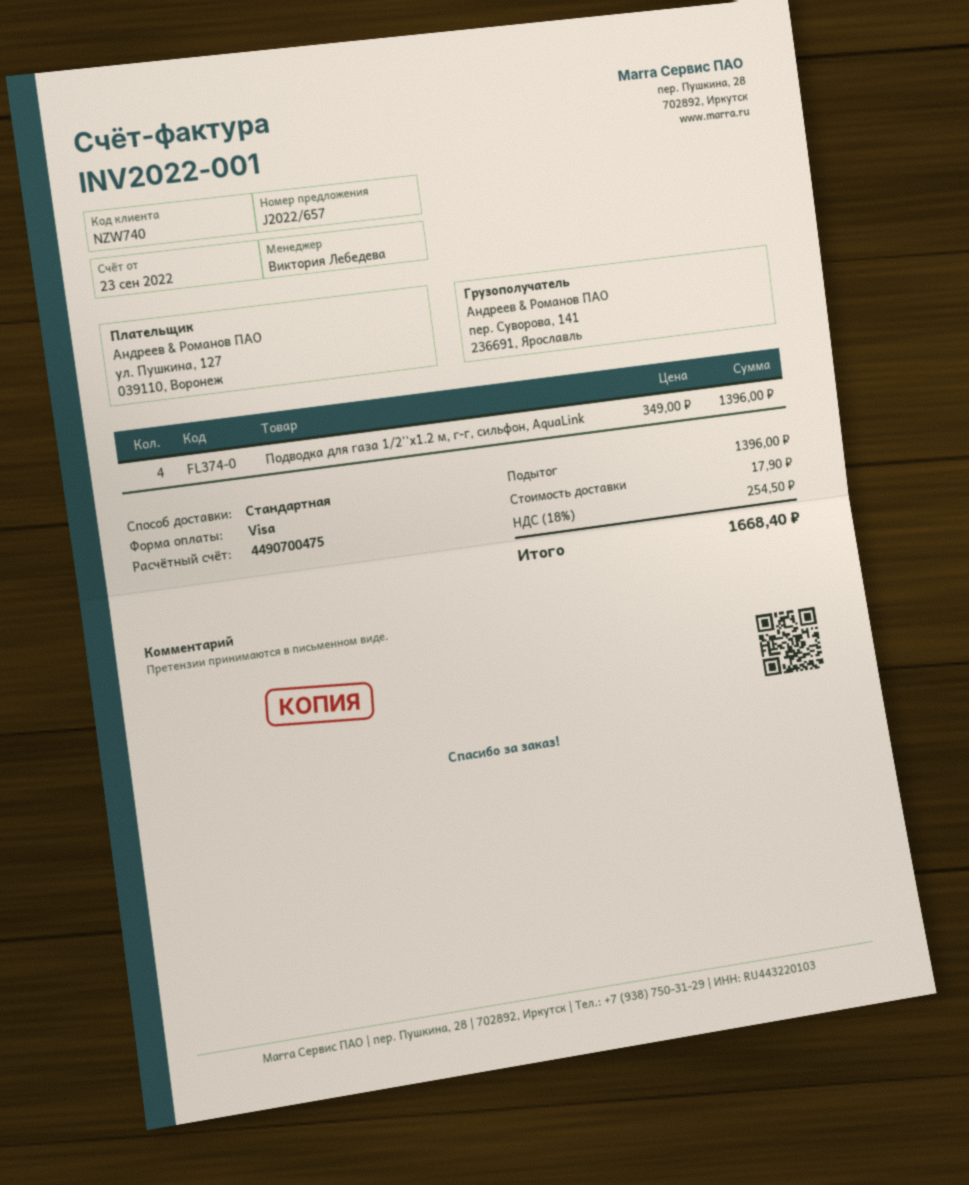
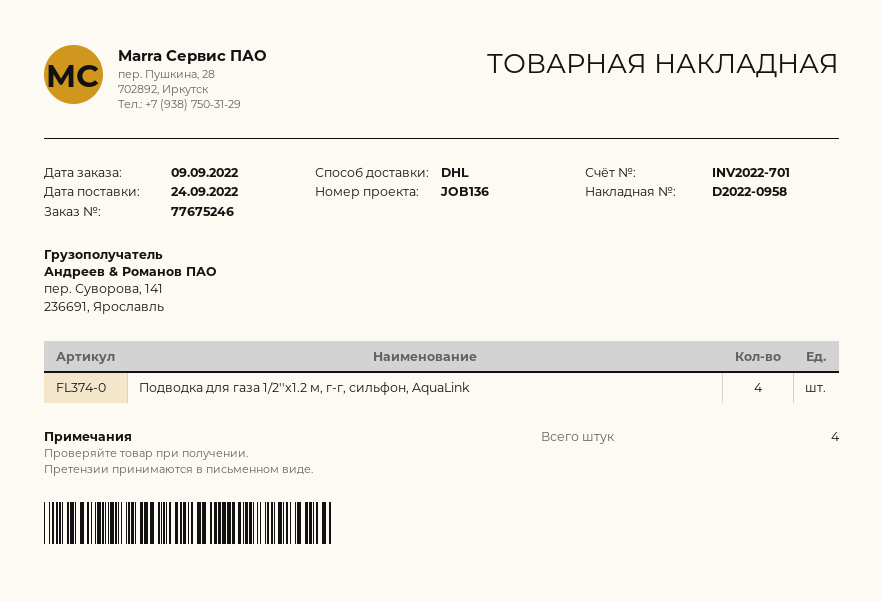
invoice number: INV2022-001 -> INV2022-701
shipping method: standard -> DHL

